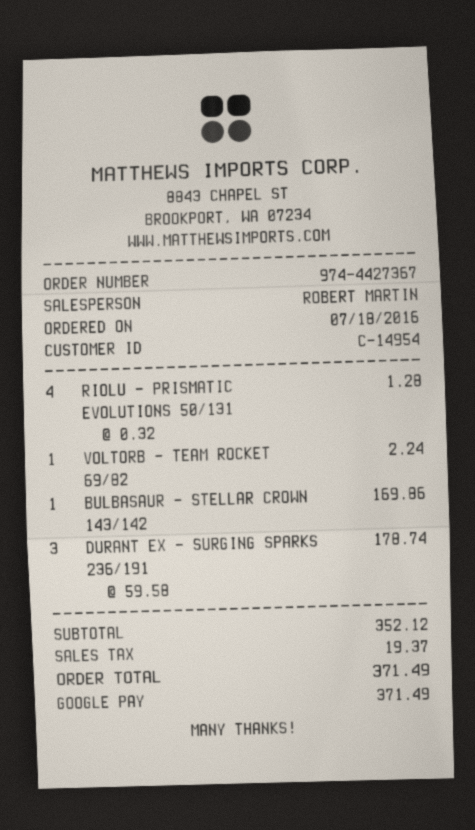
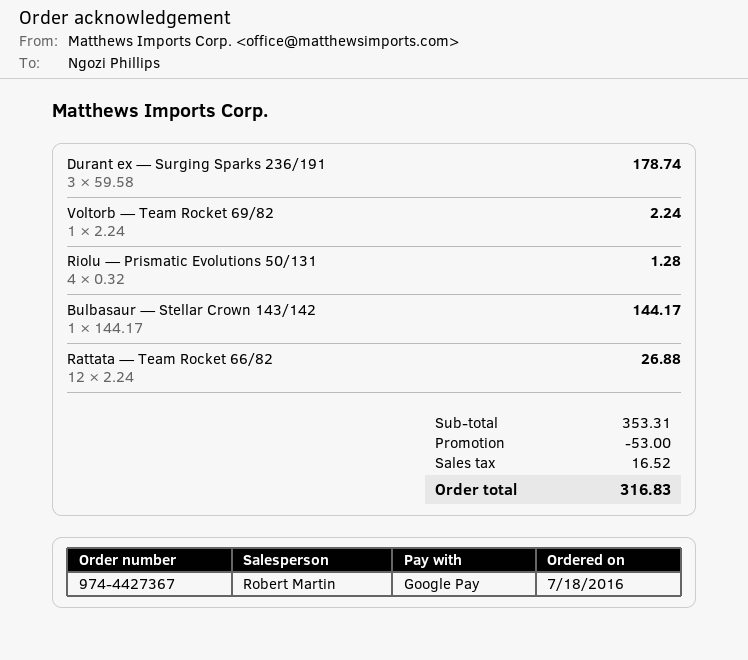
BULBASAUR — STELLAR CROWN 143/142: 1 x 169.86 = 169.86 -> 1 x 144.17 = 144.17
Rattata — Team Rocket 66/82: none -> 12 x 2.24 = 26.88
subtotal: 352.12 -> 353.31
discount: none -> 53.00
tax: 19.37 -> 16.52
total: 371.49 -> 316.83

